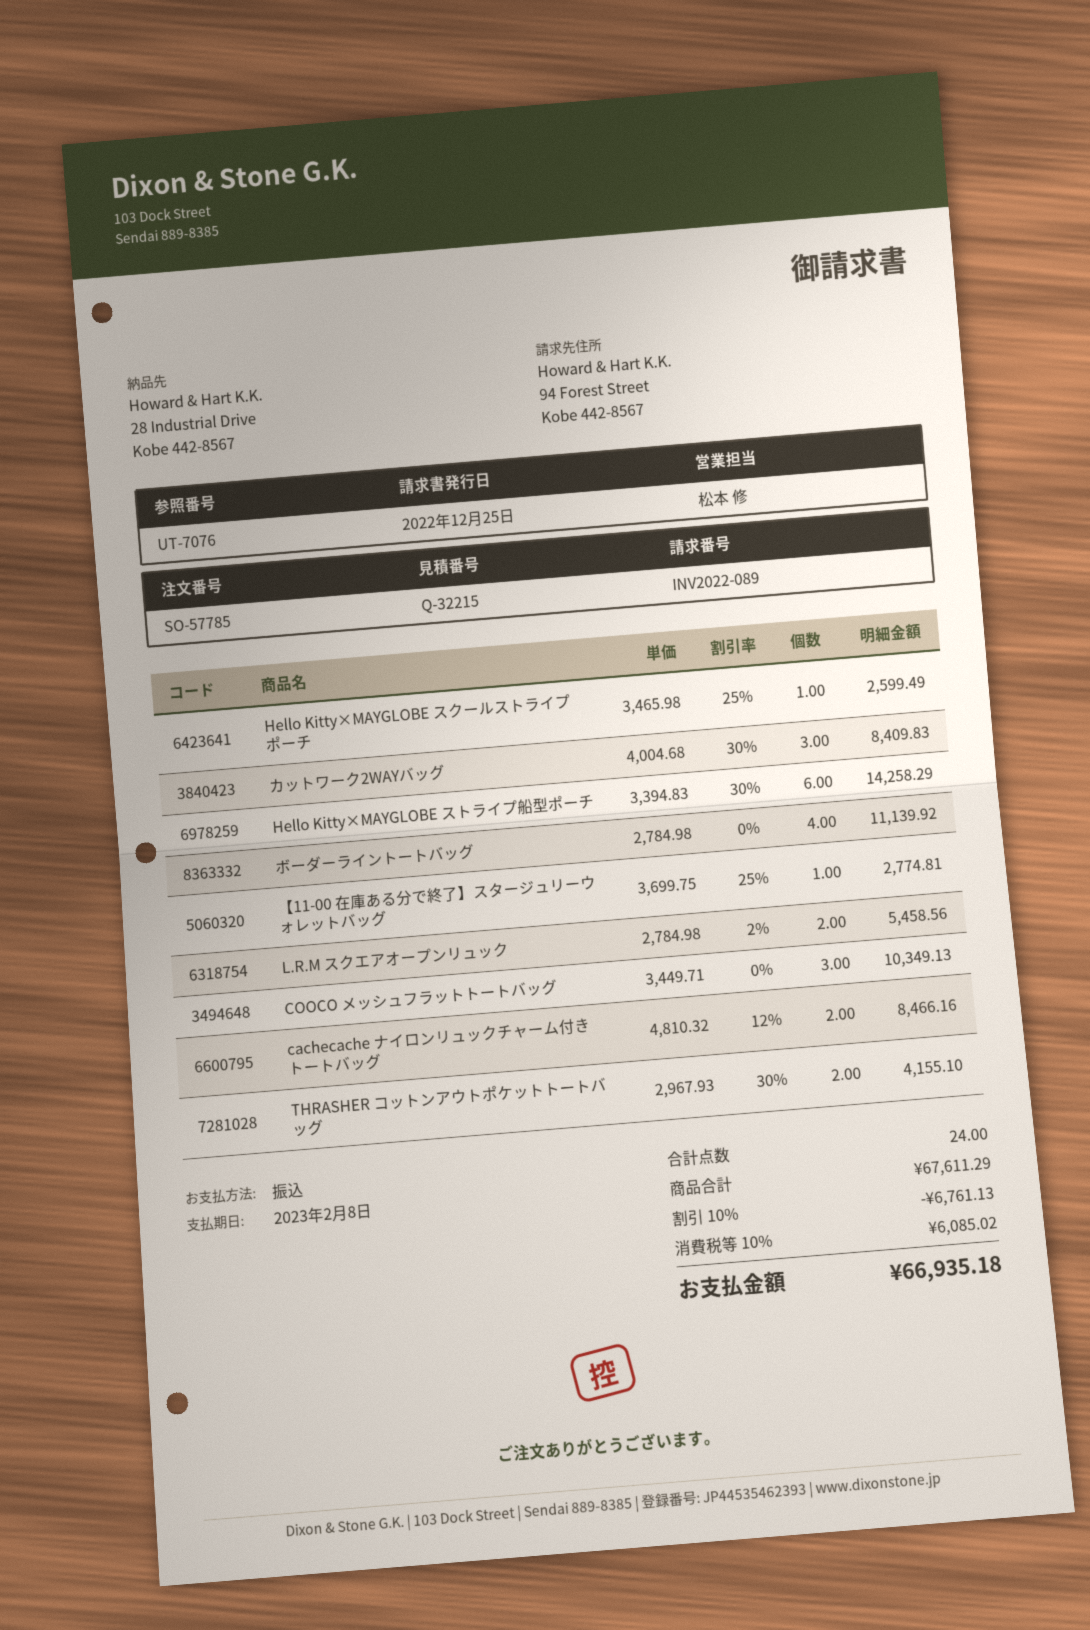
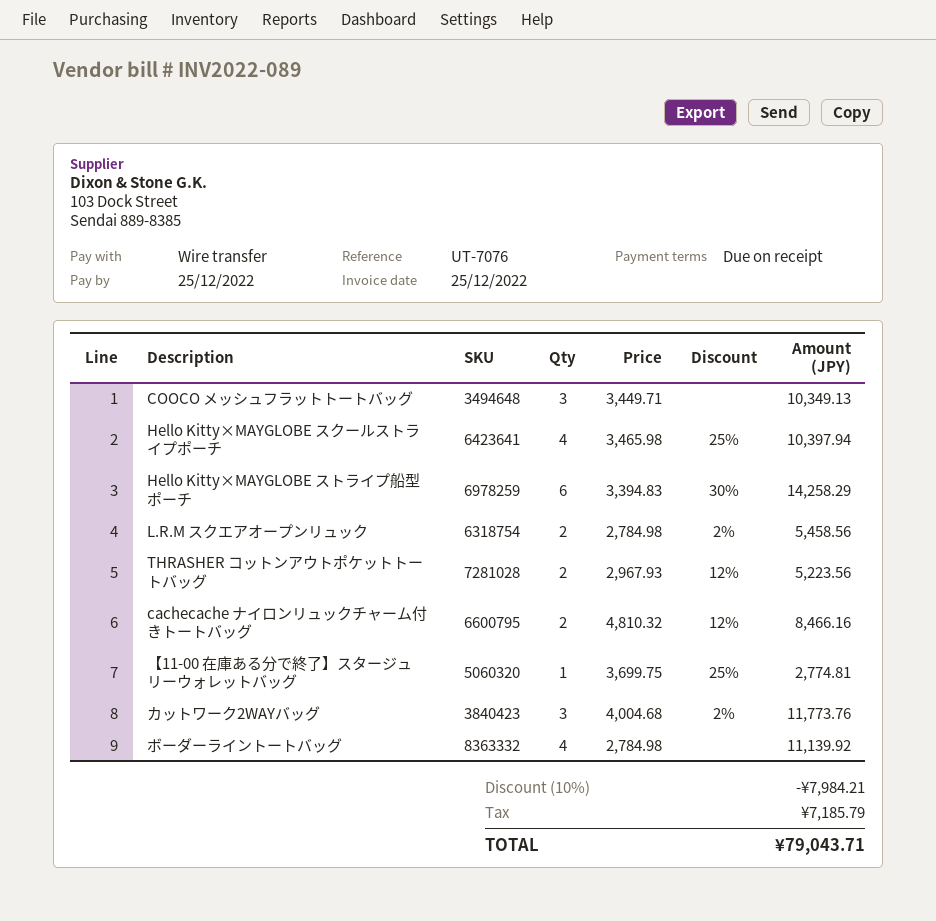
due date: 2023-02-08 -> 2022-12-25
Hello Kitty×MAYGLOBE スクールストライプポーチ: 1 x 3465.98 - 25% = 2599.49 -> 4 x 3465.98 - 25% = 10397.94
カットワーク2WAYバッグ: 3 x 4004.68 - 30% = 8409.83 -> 3 x 4004.68 - 2% = 11773.76
THRASHER コットンアウトポケットトートバッグ: 2 x 2967.93 - 30% = 4155.10 -> 2 x 2967.93 - 12% = 5223.56
discount: 10% = 6761.13 -> 10% = 7984.21
tax: 6085.02 -> 7185.79
total: 66935.18 -> 79043.71

